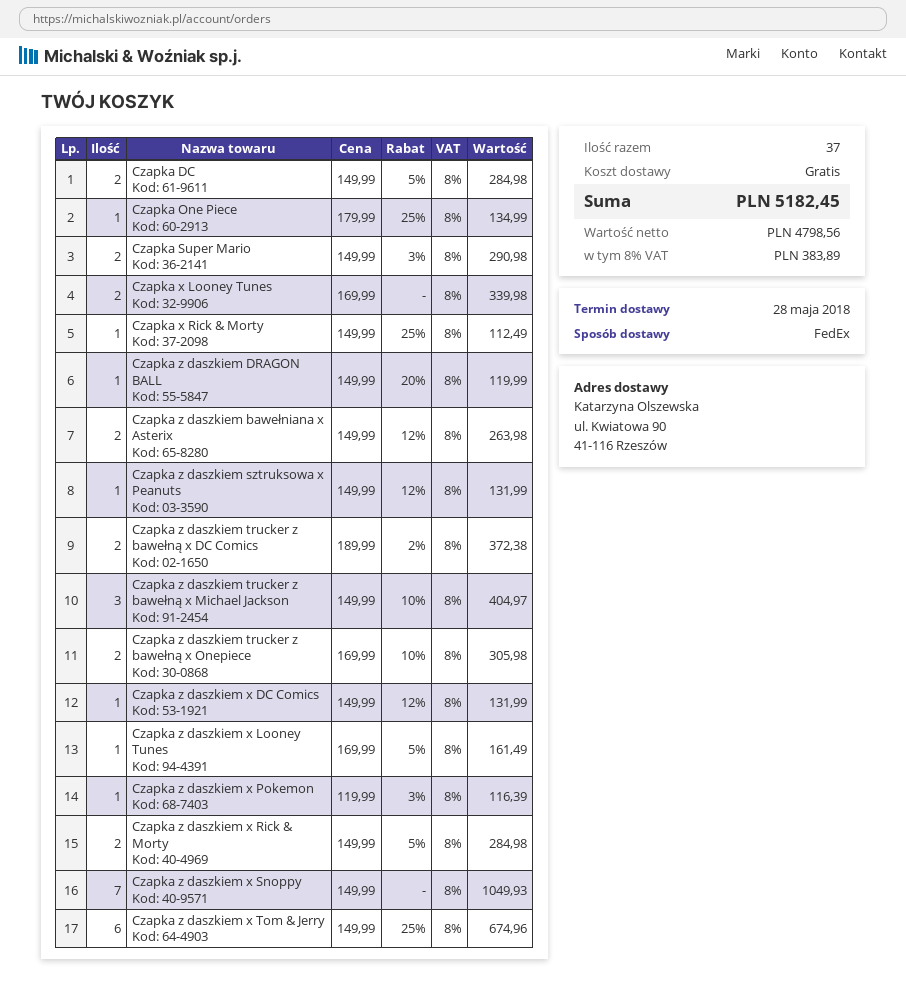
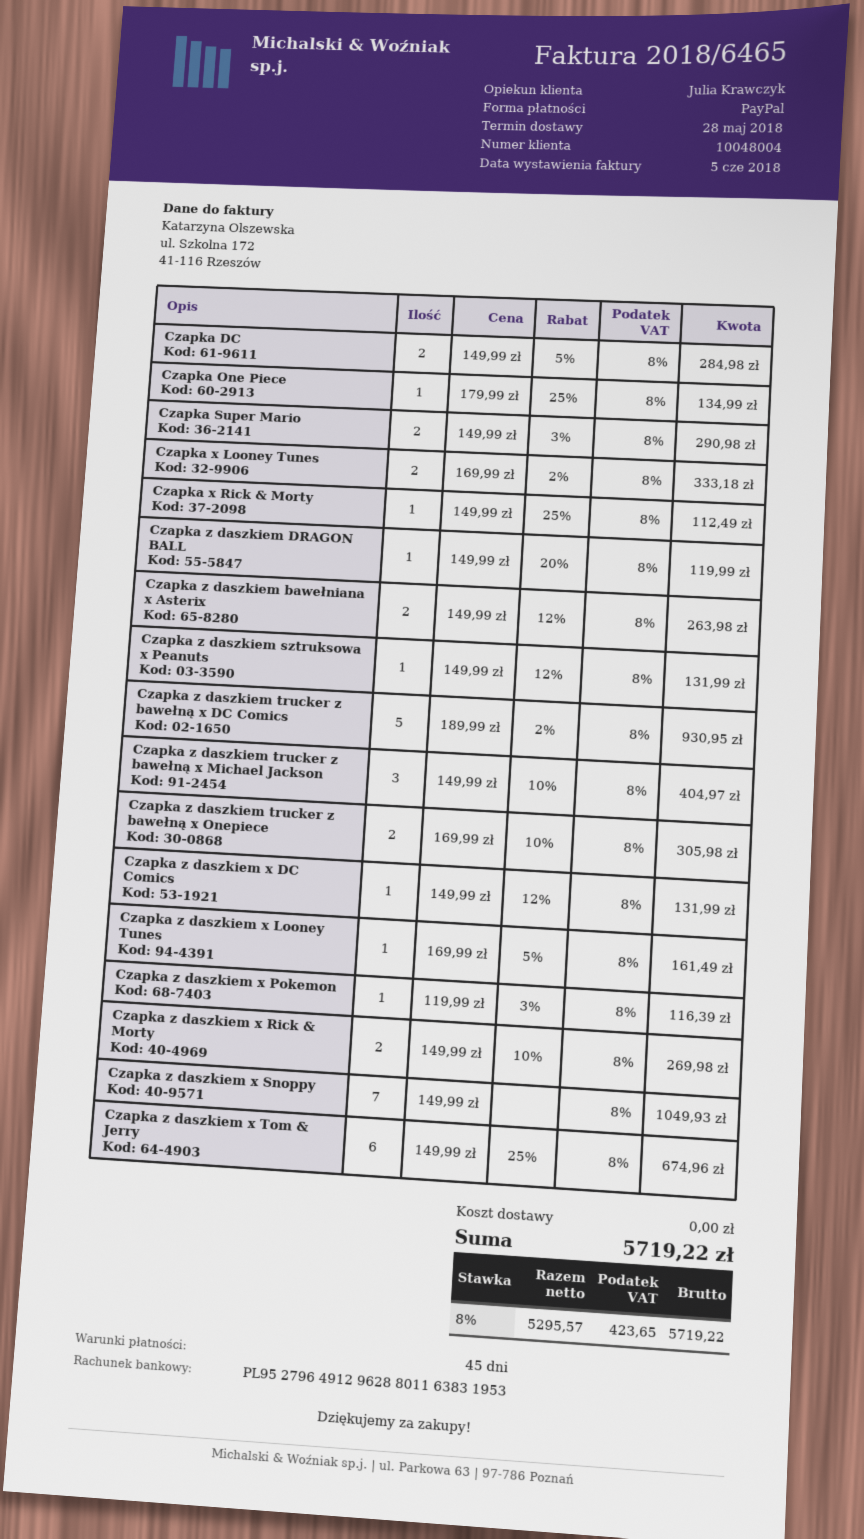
Czapka x Looney Tunes: 2 x 169.99 = 339.98 -> 2 x 169.99 - 2% = 333.18
Czapka z daszkiem trucker z bawełną x DC Comics: 2 x 189.99 - 2% = 372.38 -> 5 x 189.99 - 2% = 930.95
Czapka z daszkiem x Rick & Morty: 2 x 149.99 - 5% = 284.98 -> 2 x 149.99 - 10% = 269.98
net: 4798.56 -> 5295.57
tax: 8% = 383.89 -> 8% = 423.65
total: 5182.45 -> 5719.22

